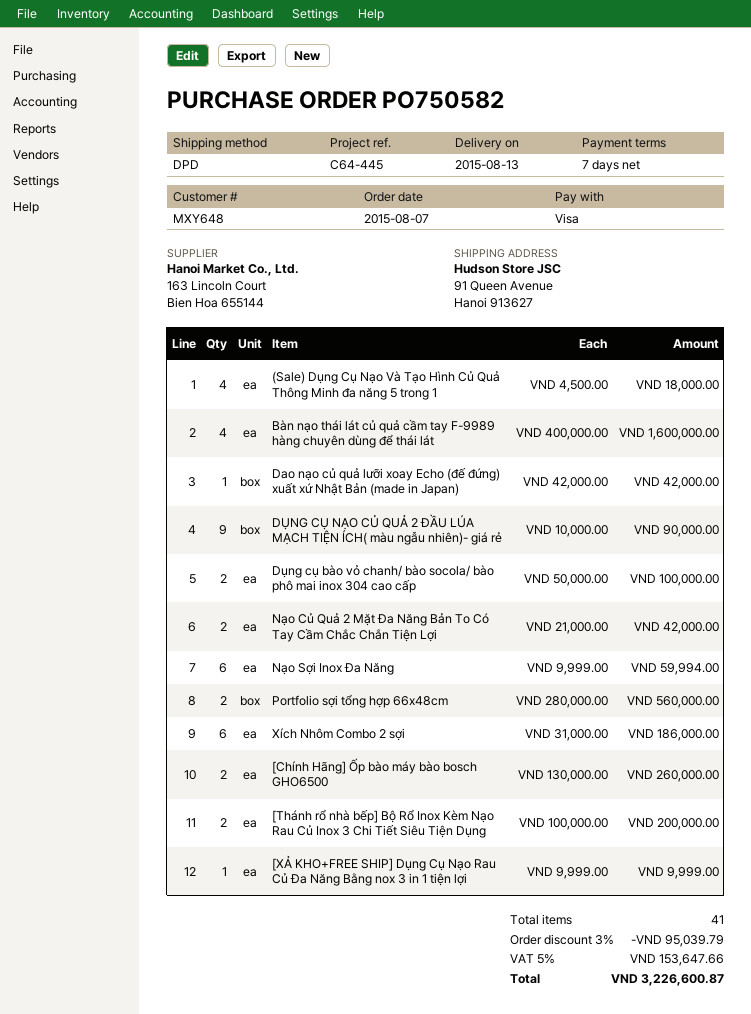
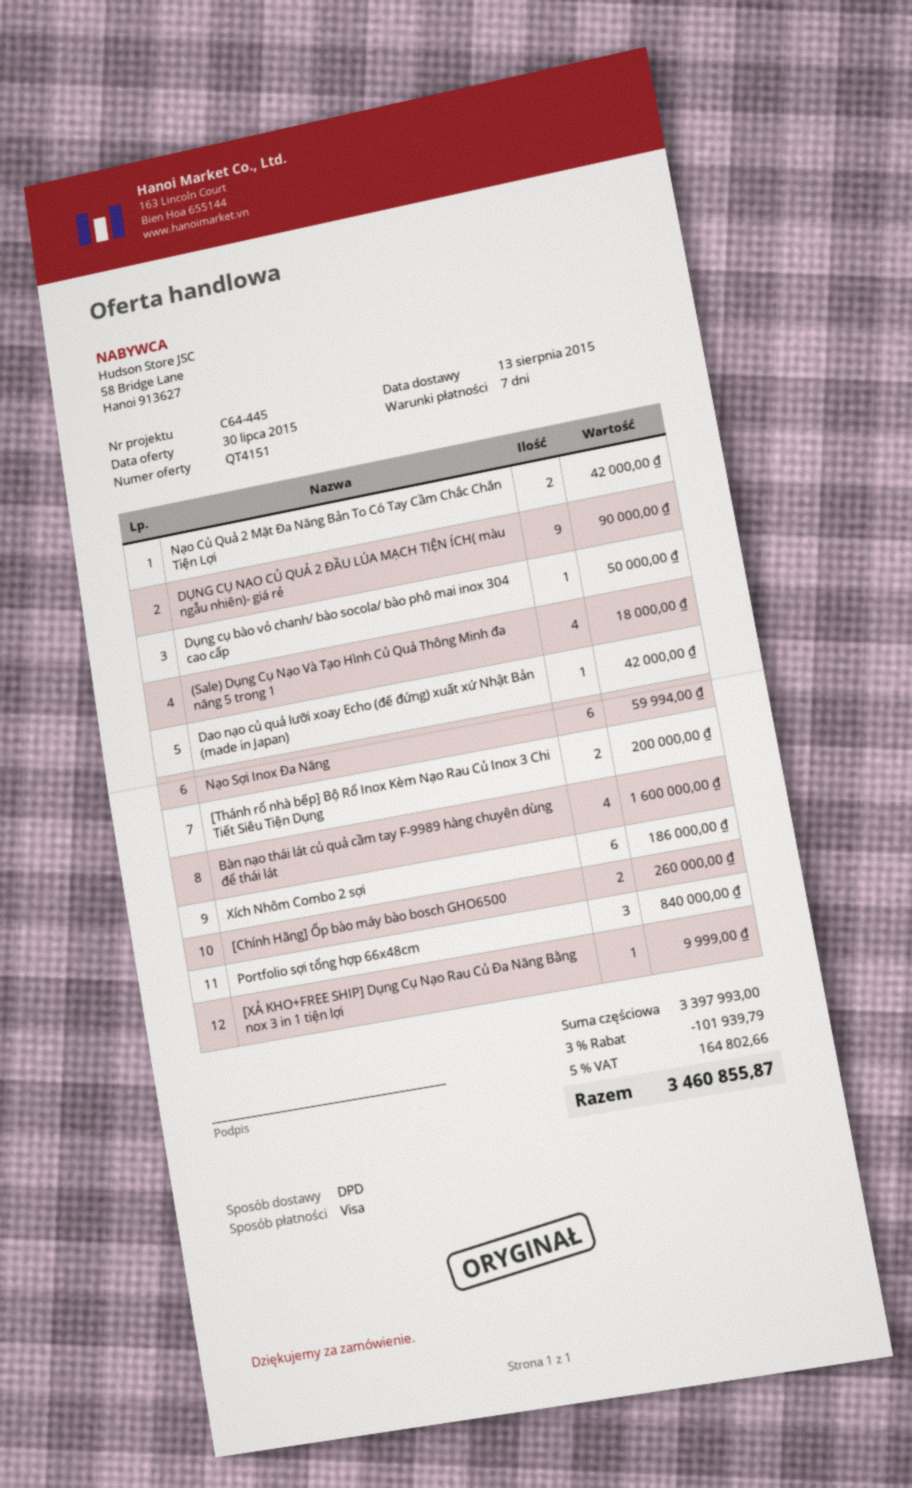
Dụng cụ bào vỏ chanh/ bào socola/ bào phô mai inox 304 cao cấp: 2 for 100000.00 -> 1 for 50000.00
Portfolio sợi tổng hợp 66x48cm: 2 for 560000.00 -> 3 for 840000.00
discount: 3% = 95039.79 -> 3% = 101939.79
tax: 5% = 153647.66 -> 5% = 164802.66
total: 3226600.87 -> 3460855.87

